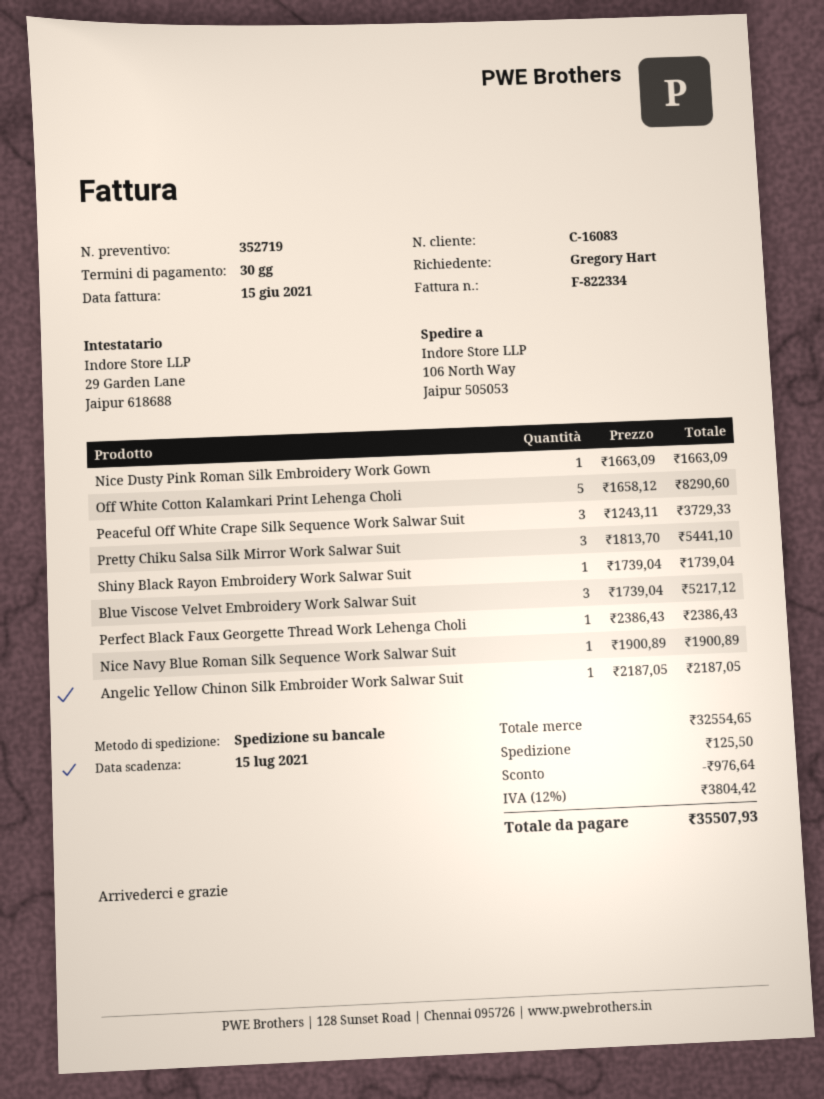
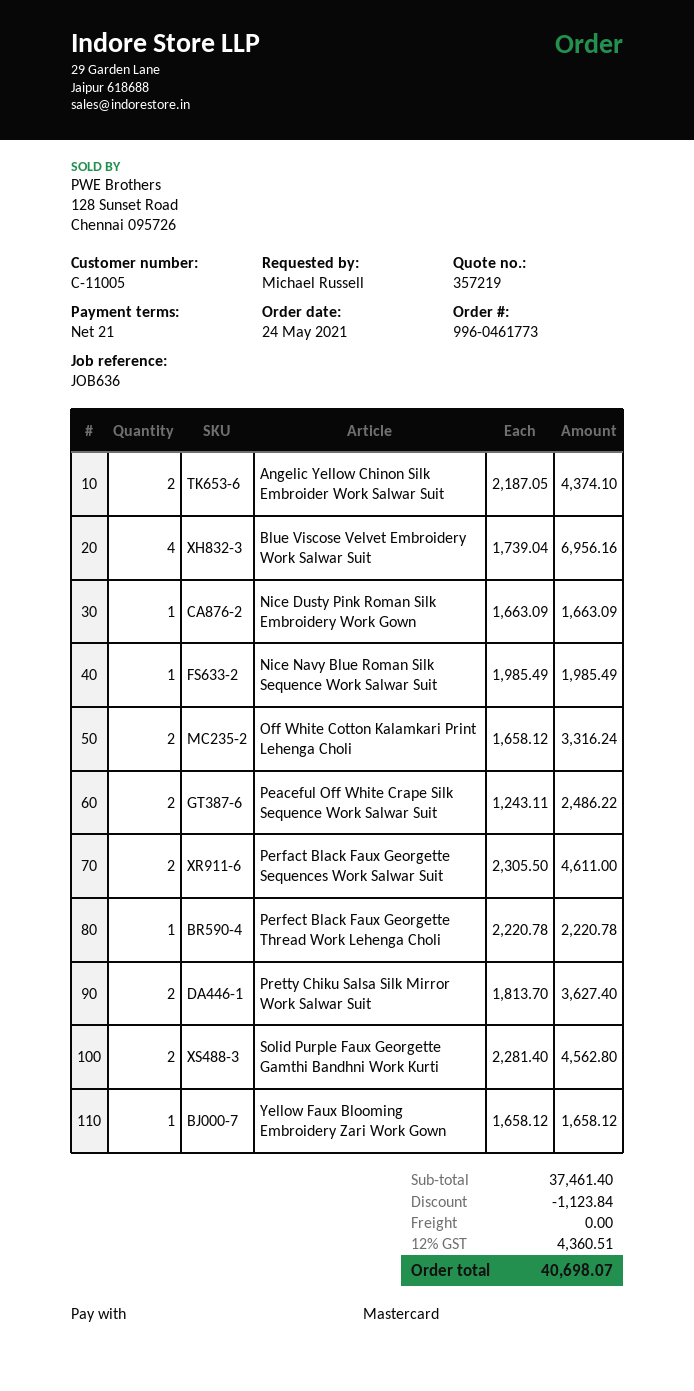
quote number: 352719 -> 357219
payment terms: 30 days -> 21 days
customer number: C-16083 -> C-11005
ordered by: Gregory Hart -> Michael Russell
Off White Cotton Kalamkari Print Lehenga Choli: 5 x 1658.12 = 8290.60 -> 2 x 1658.12 = 3316.24
Peaceful Off White Crape Silk Sequence Work Salwar Suit: 3 x 1243.11 = 3729.33 -> 2 x 1243.11 = 2486.22
Pretty Chiku Salsa Silk Mirror Work Salwar Suit: 3 x 1813.70 = 5441.10 -> 2 x 1813.70 = 3627.40
Shiny Black Rayon Embroidery Work Salwar Suit: 1 x 1739.04 = 1739.04 -> none
Blue Viscose Velvet Embroidery Work Salwar Suit: 3 x 1739.04 = 5217.12 -> 4 x 1739.04 = 6956.16
Perfect Black Faux Georgette Thread Work Lehenga Choli: 1 x 2386.43 = 2386.43 -> 1 x 2220.78 = 2220.78
Nice Navy Blue Roman Silk Sequence Work Salwar Suit: 1 x 1900.89 = 1900.89 -> 1 x 1985.49 = 1985.49
Angelic Yellow Chinon Silk Embroider Work Salwar Suit: 1 x 2187.05 = 2187.05 -> 2 x 2187.05 = 4374.10
Perfact Black Faux Georgette Sequences Work Salwar Suit: none -> 2 x 2305.50 = 4611.00
Solid Purple Faux Georgette Gamthi Bandhni Work Kurti: none -> 2 x 2281.40 = 4562.80
Yellow Faux Blooming Embroidery Zari Work Gown: none -> 1 x 1658.12 = 1658.12
subtotal: 32554.65 -> 37461.40
discount: 976.64 -> 1123.84
shipping: 125.50 -> 0.00
tax: 12% = 3804.42 -> 12% = 4360.51
total: 35507.93 -> 40698.07

